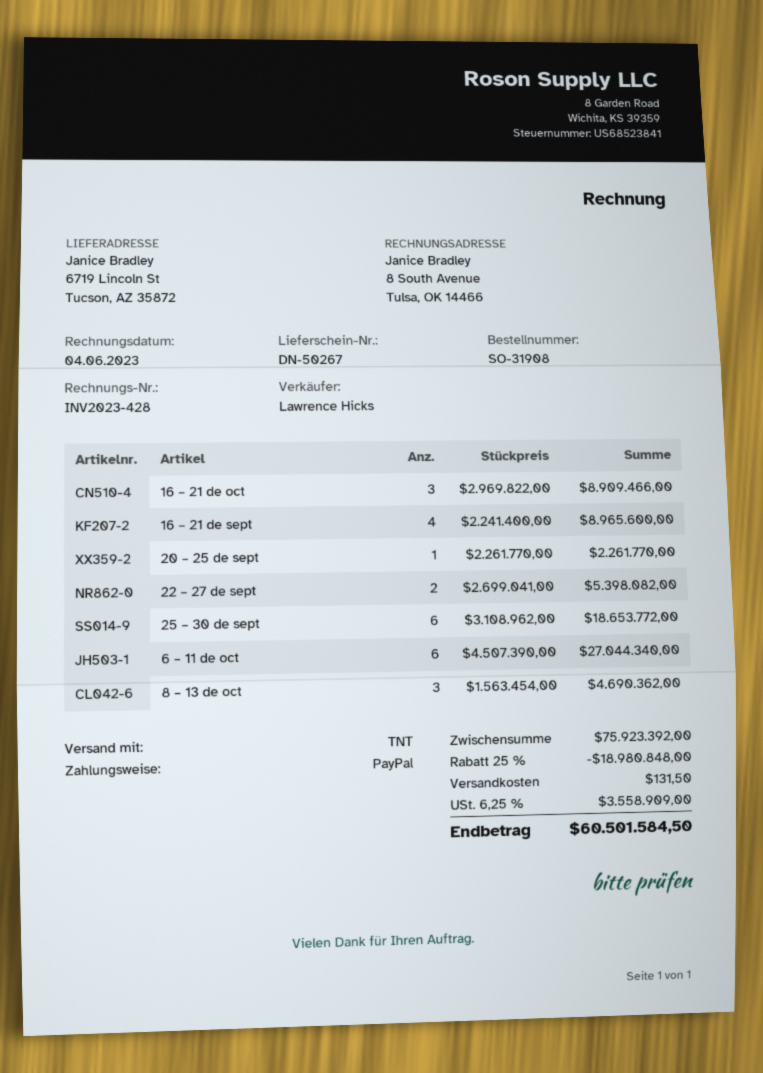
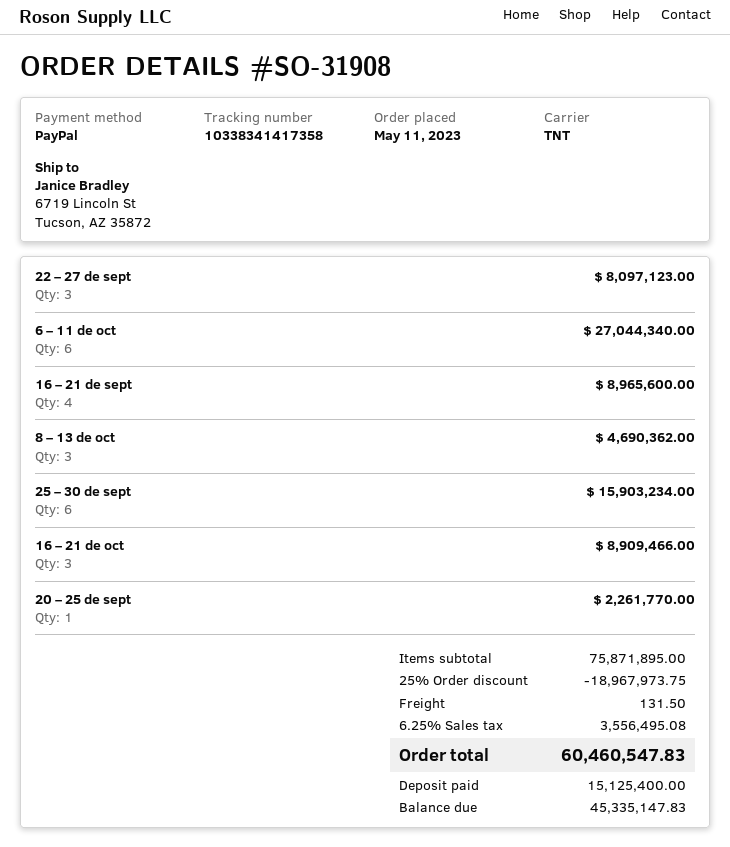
22 – 27 de sept: 2 for 5398082.00 -> 3 for 8097123.00
25 – 30 de sept: 6 for 18653772.00 -> 6 for 15903234.00
subtotal: 75923392.00 -> 75871895.00
discount: 25% = 18980848.00 -> 25% = 18967973.75
tax: 6.25% = 3558909.00 -> 6.25% = 3556495.08
total: 60501584.50 -> 60460547.83

